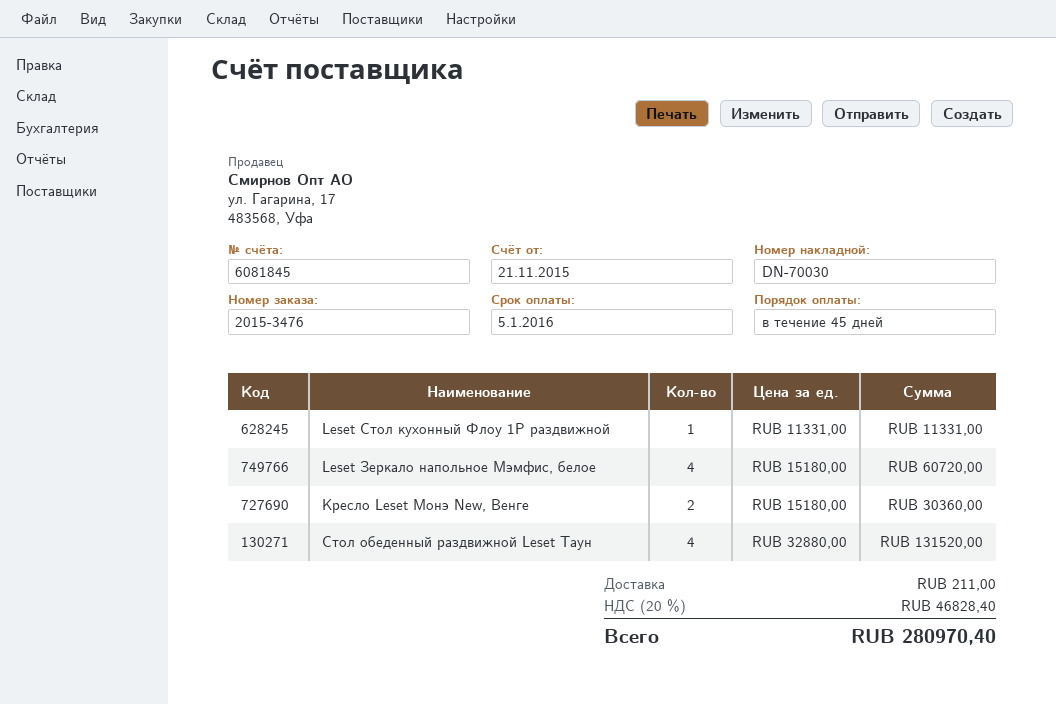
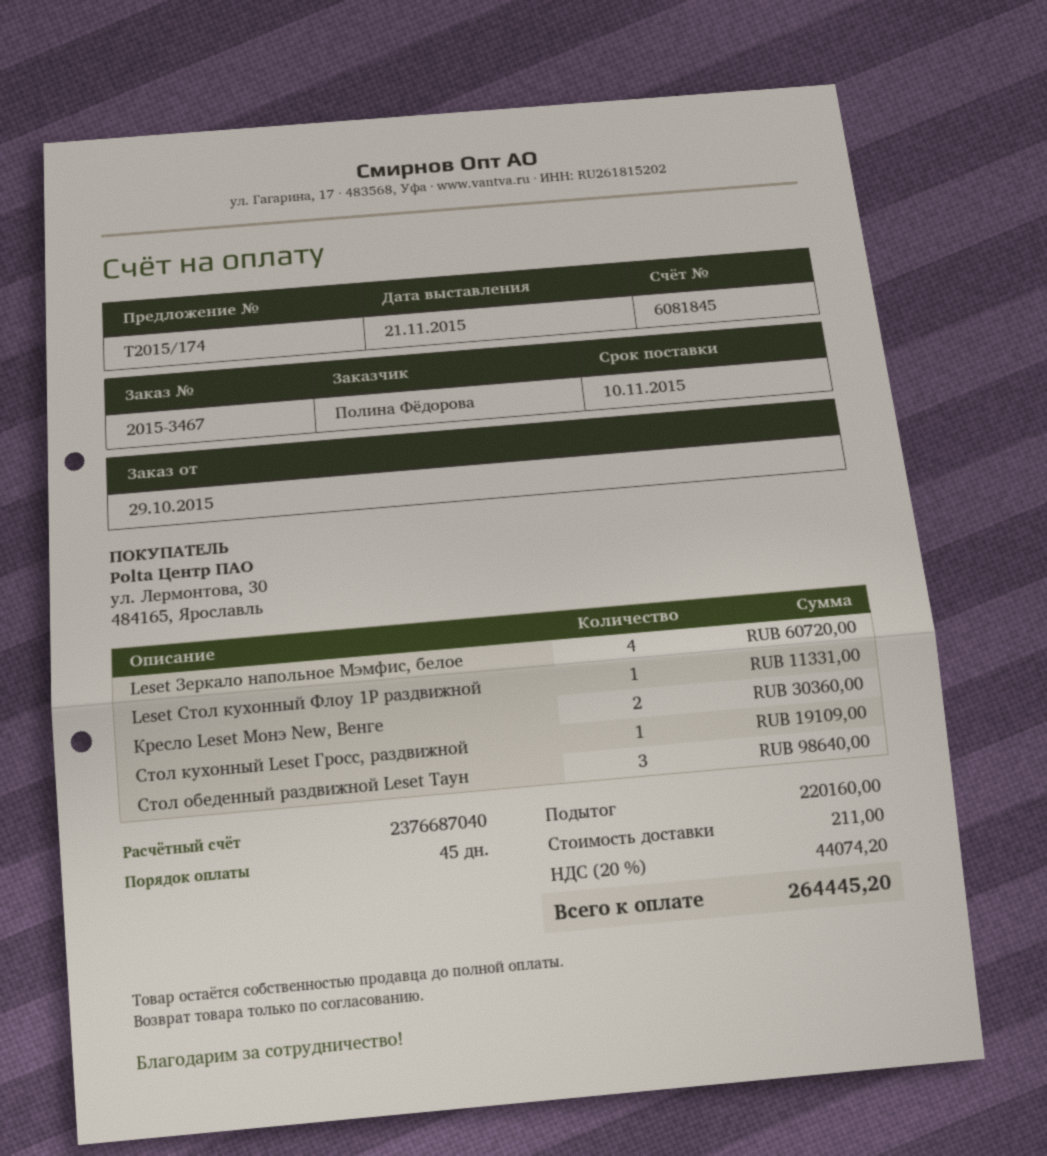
order number: 2015-3476 -> 2015-3467
Стол обеденный раздвижной Leset Таун: 4 for 131520.00 -> 3 for 98640.00
Стол кухонный Leset Гросс, раздвижной: none -> 1 for 19109.00
tax: 20% = 46828.40 -> 20% = 44074.20
total: 280970.40 -> 264445.20

